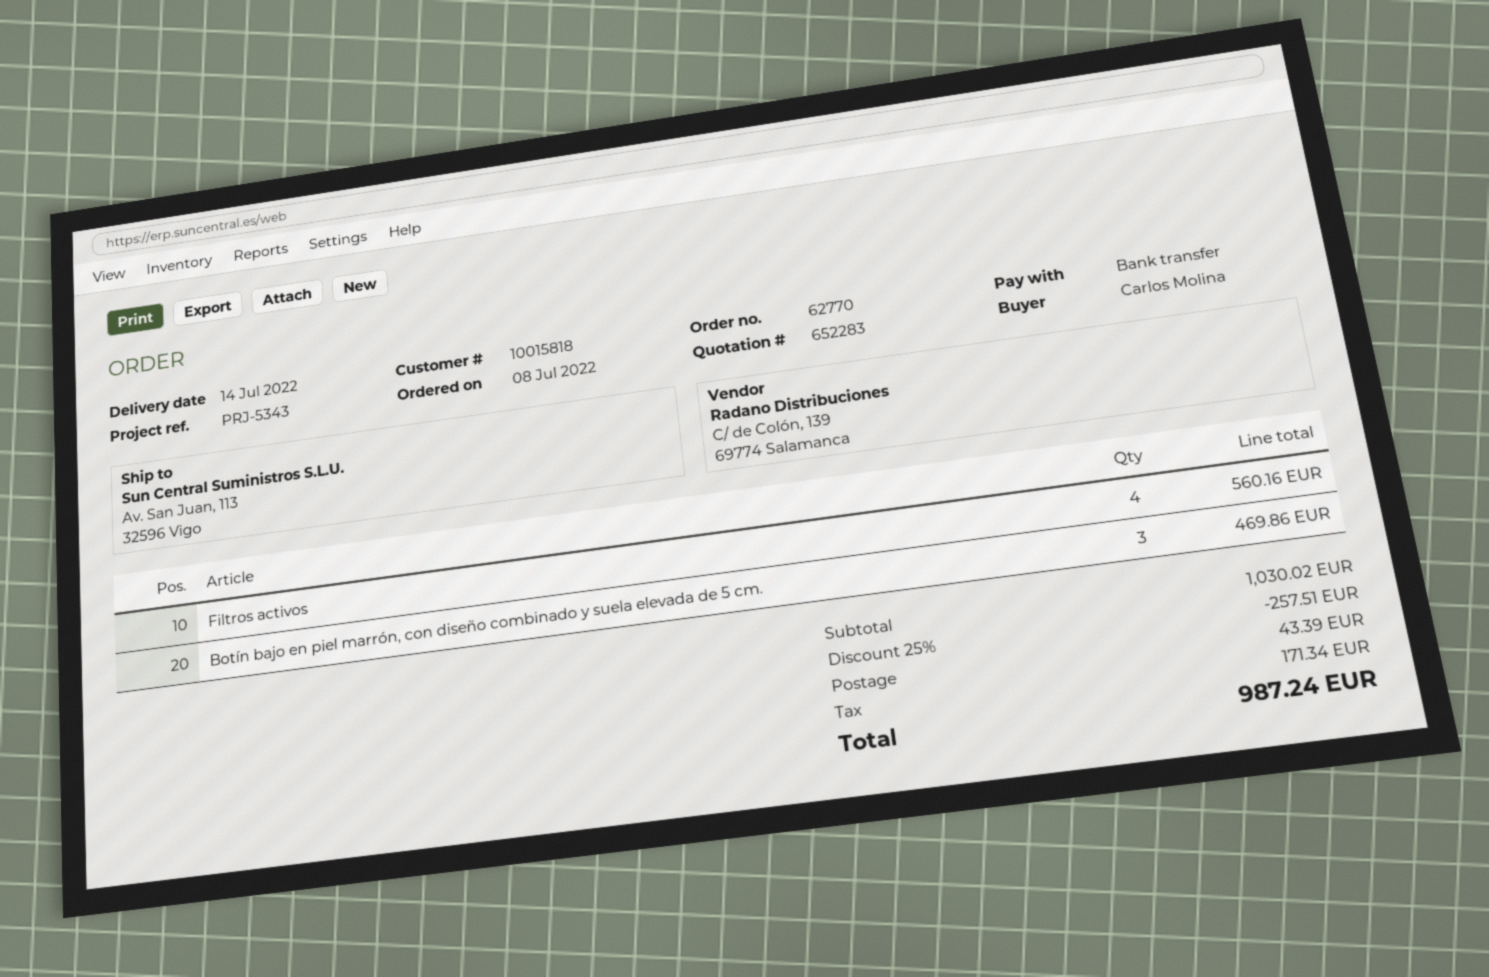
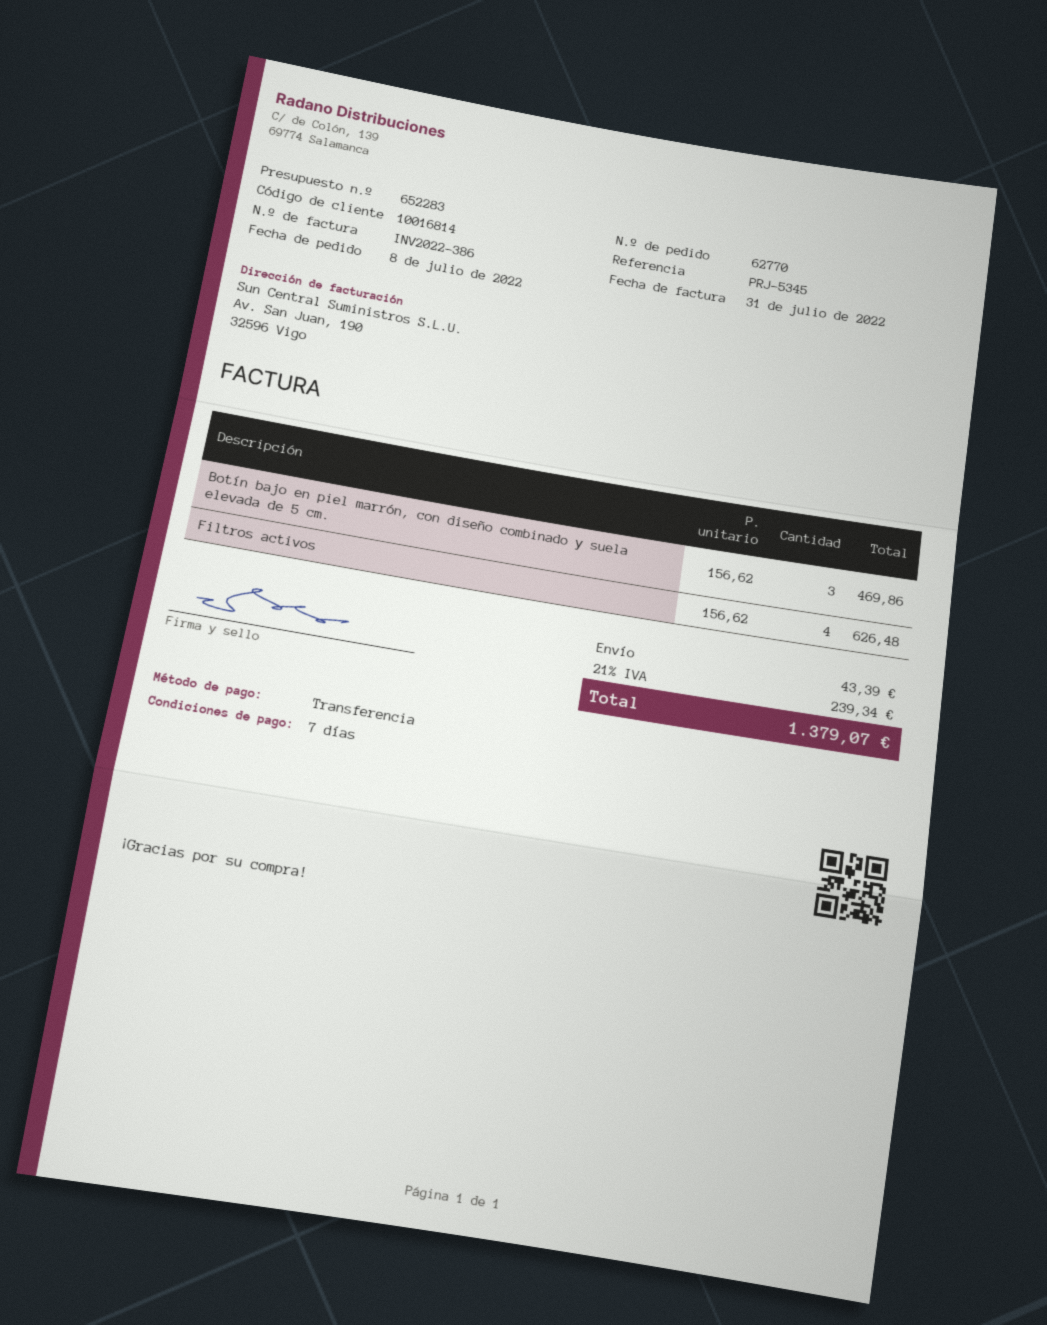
customer number: 10015818 -> 10016814
reference: PRJ-5343 -> PRJ-5345
Filtros activos: 4 for 560.16 -> 4 for 626.48
discount: 25% = 257.51 -> none
tax: 171.34 -> 239.34
total: 987.24 -> 1379.07

